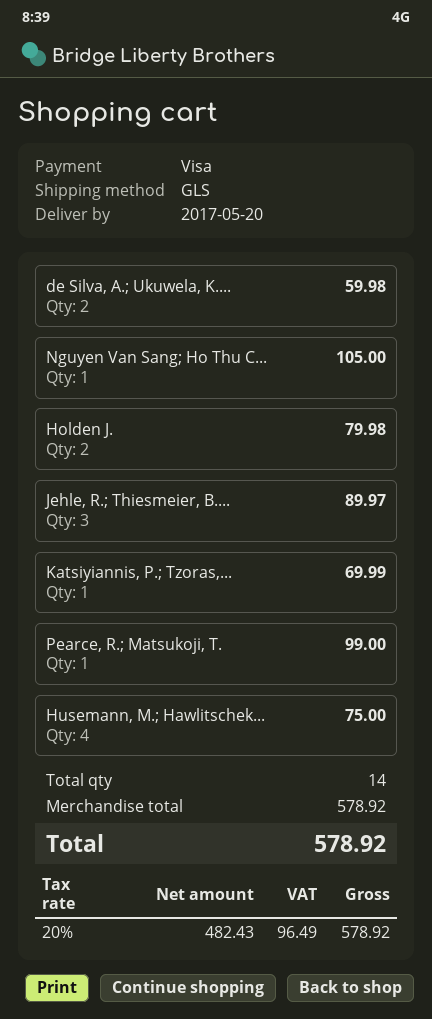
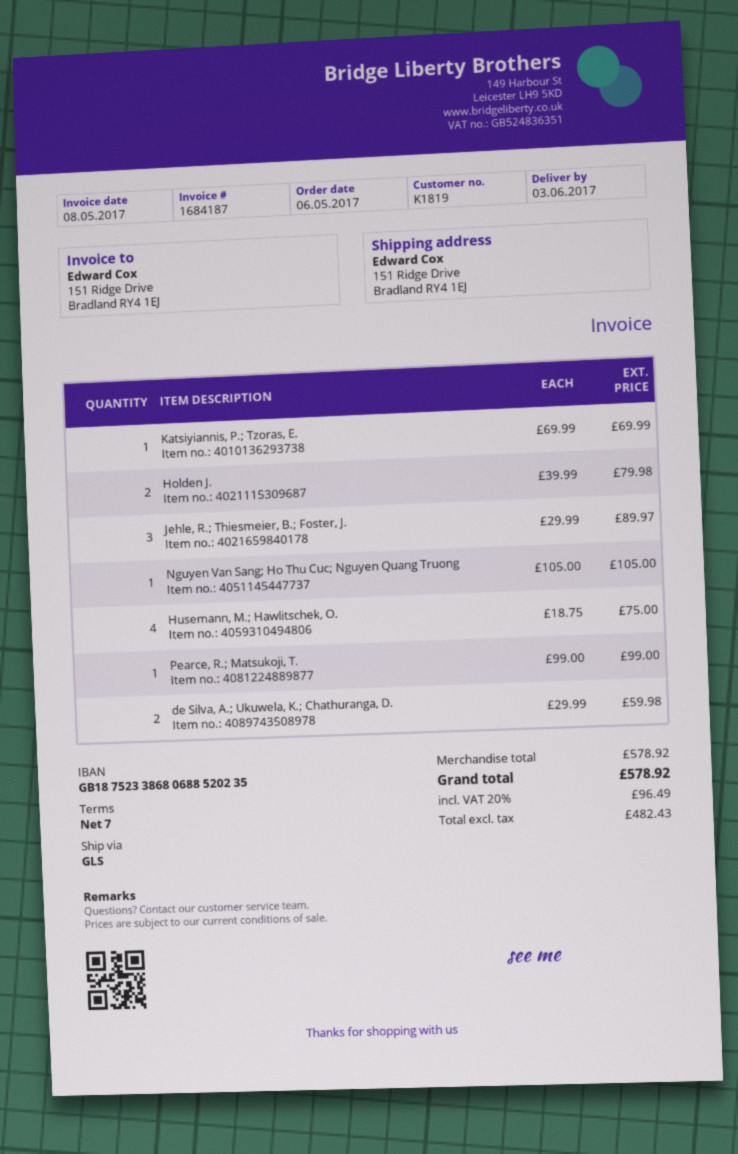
delivery date: 2017-05-20 -> 2017-06-03

